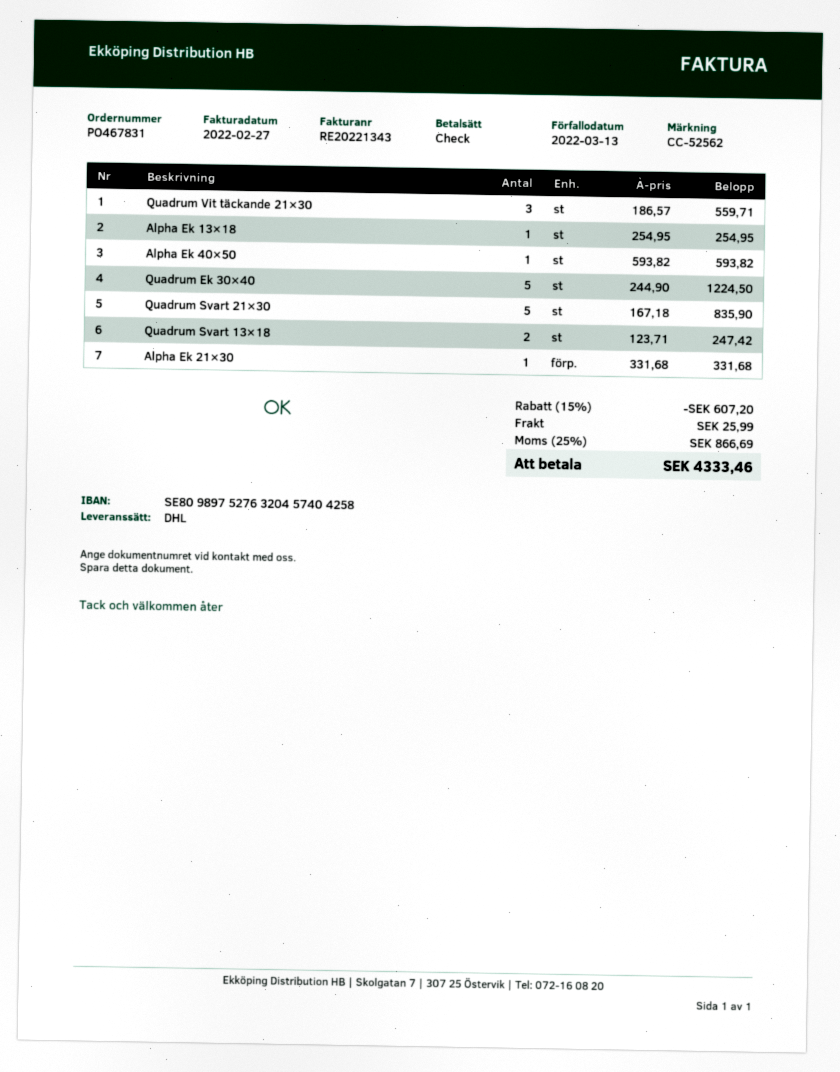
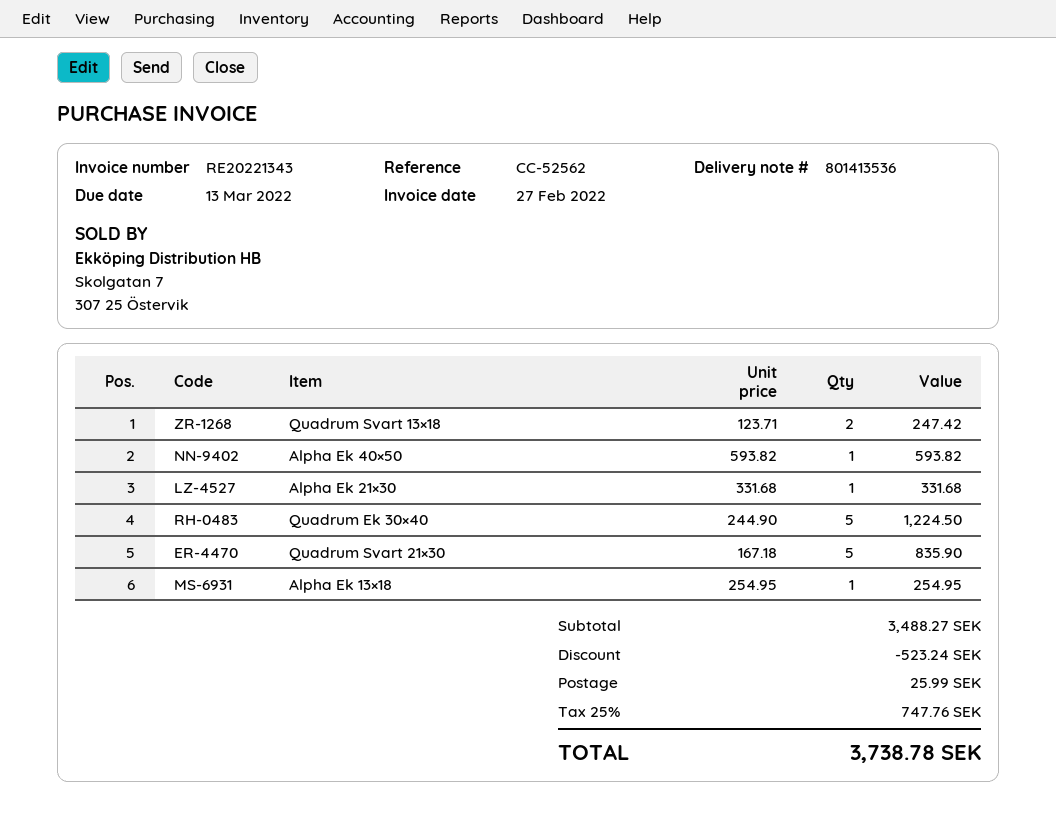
Quadrum Vit täckande 21×30: 3 x 186.57 = 559.71 -> none
discount: 607.20 -> 523.24
tax: 25% = 866.69 -> 25% = 747.76
total: 4333.46 -> 3738.78

